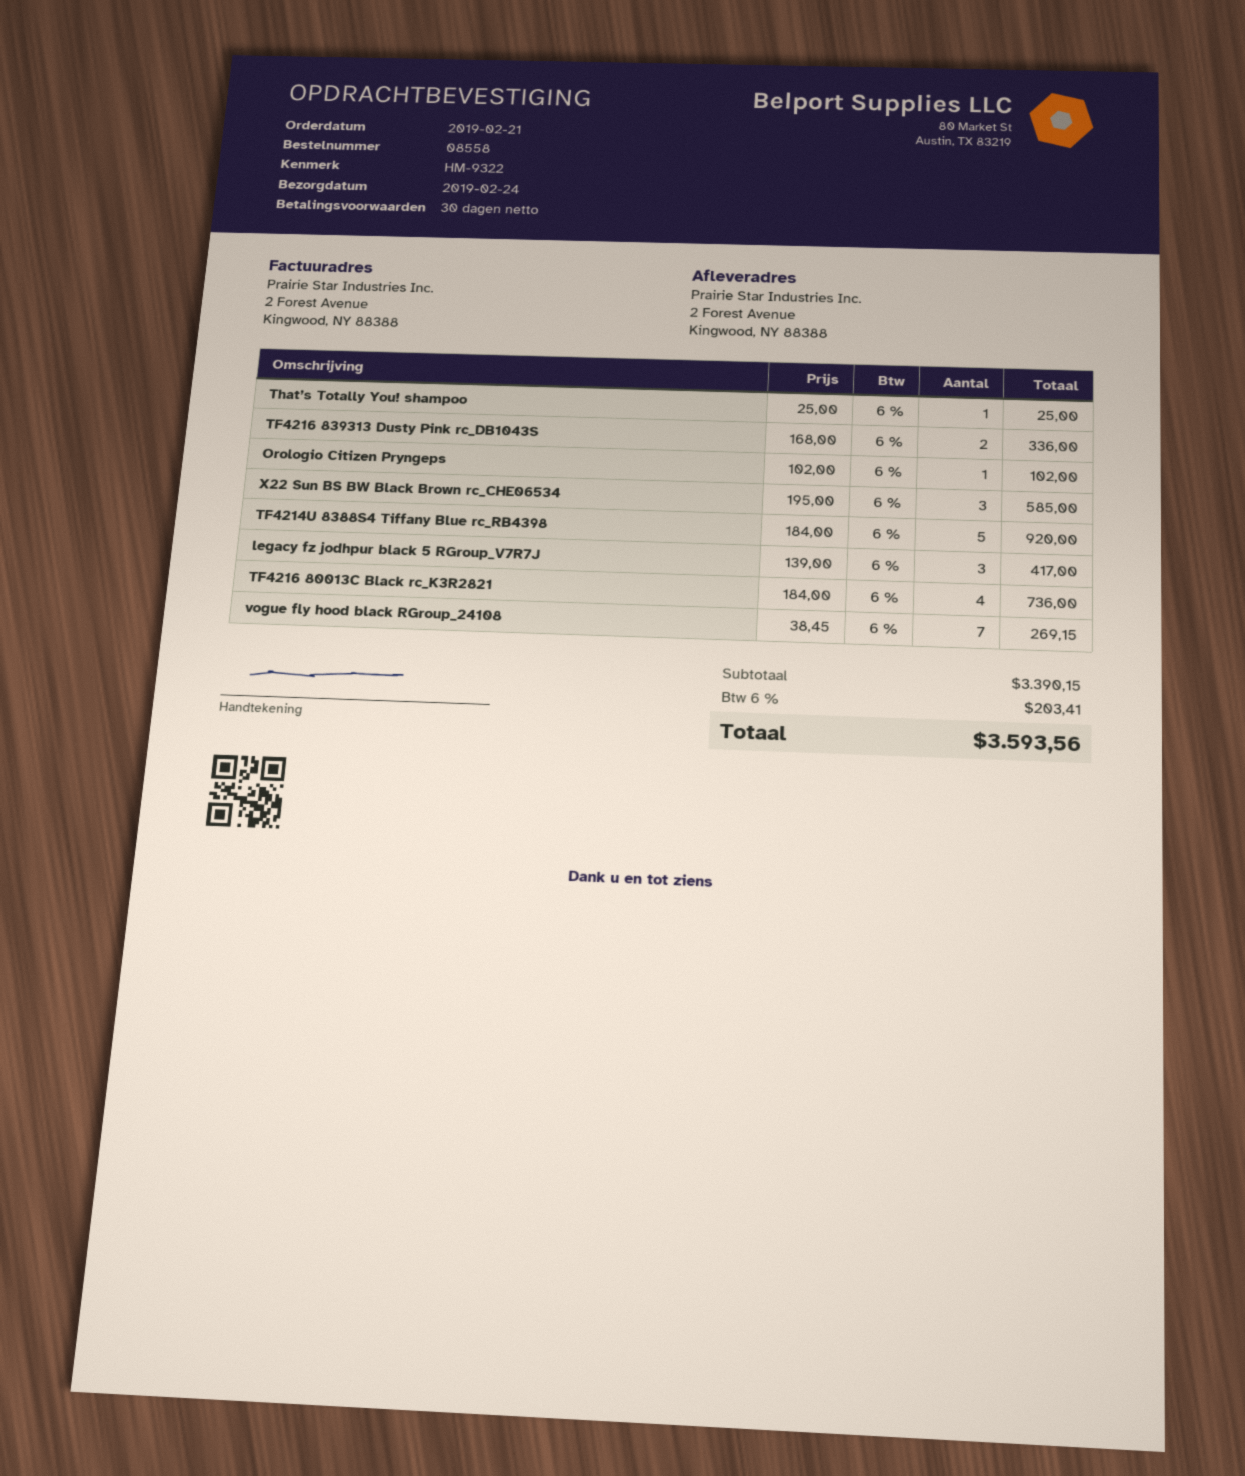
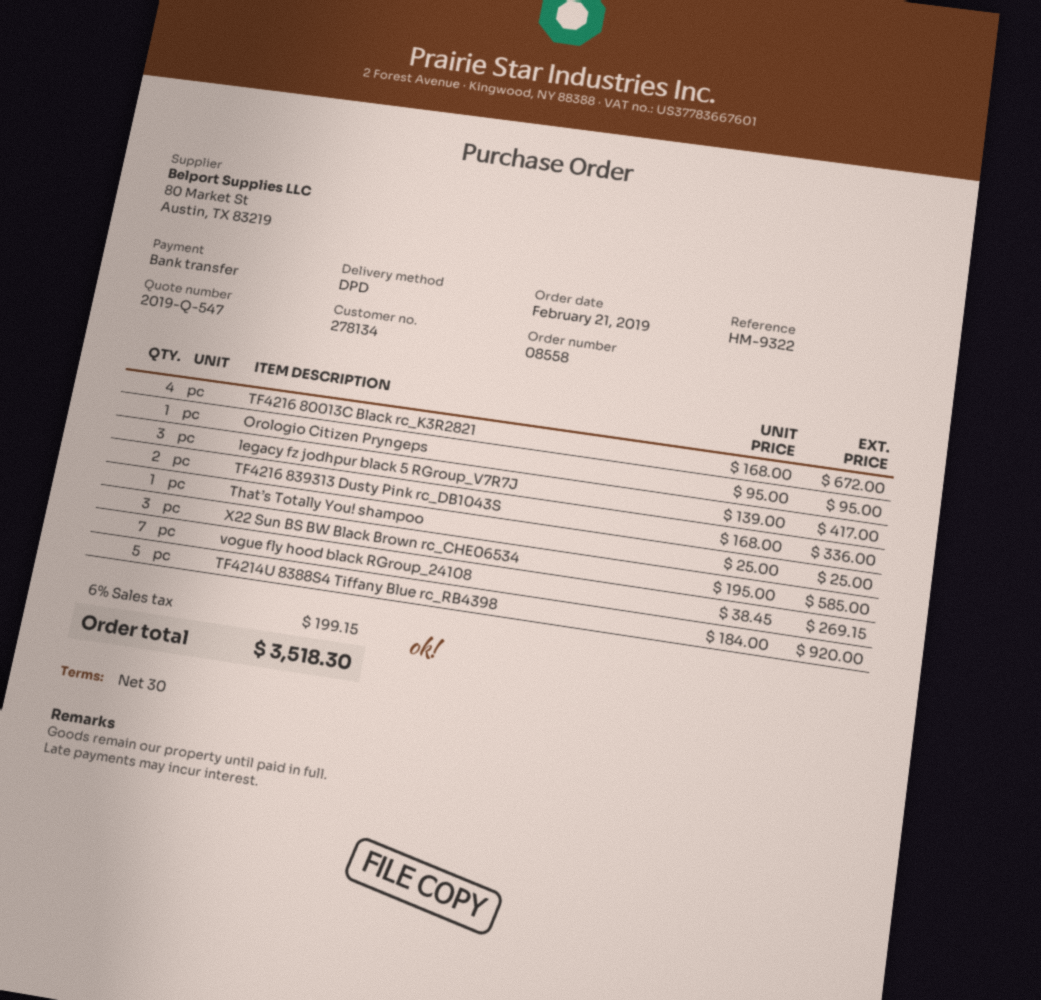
Orologio Citizen Pryngeps: 1 x 102.00 = 102.00 -> 1 x 95.00 = 95.00
TF4216 80013C Black rc_K3R2821: 4 x 184.00 = 736.00 -> 4 x 168.00 = 672.00
tax: 6% = 203.41 -> 6% = 199.15
total: 3593.56 -> 3518.30

